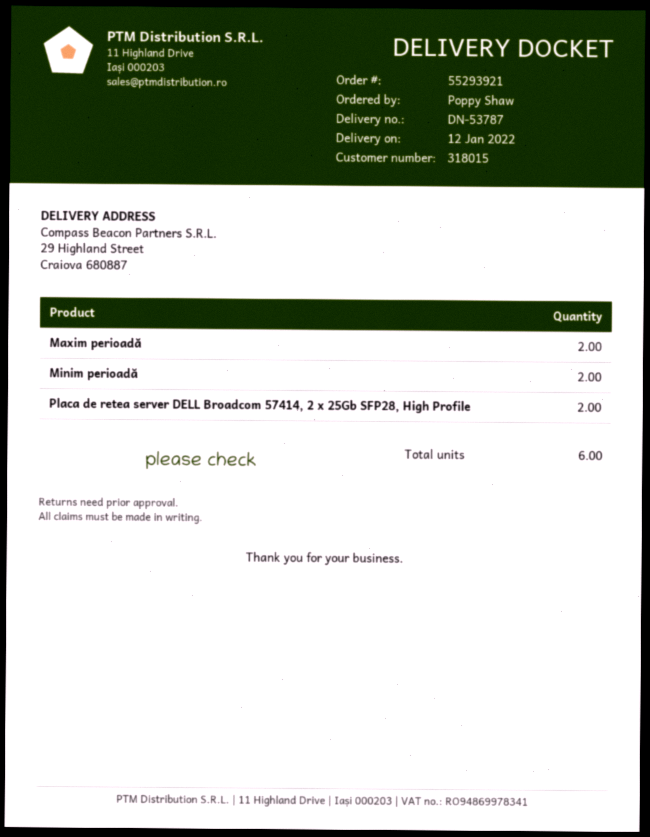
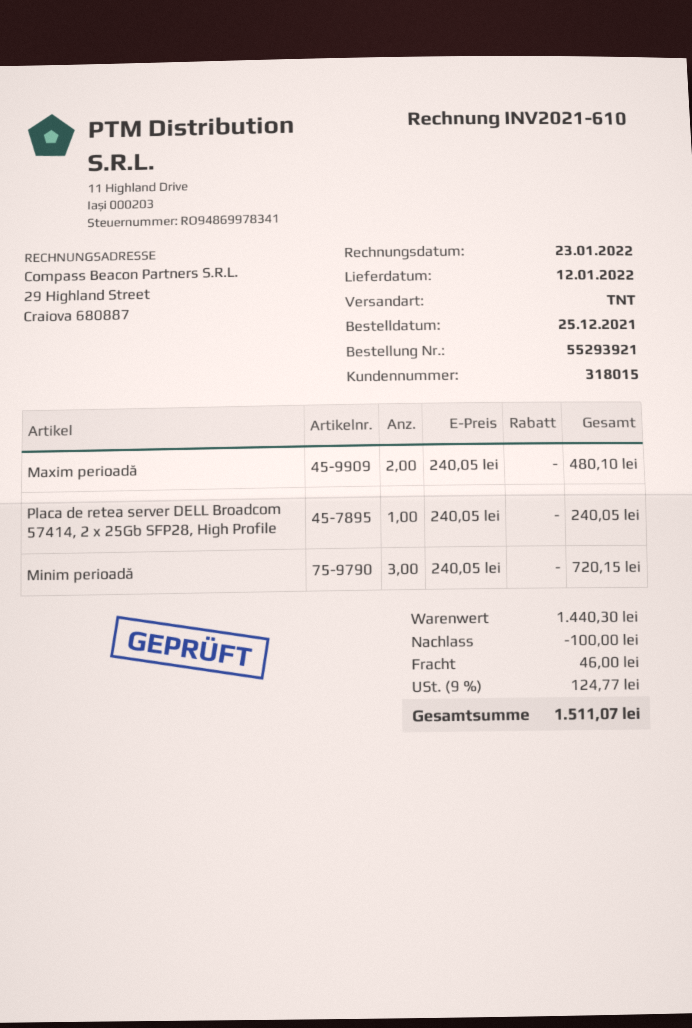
Minim perioadă: 2 -> 3
Placa de retea server DELL Broadcom 57414, 2 x 25Gb SFP28, High Profile: 2 -> 1

